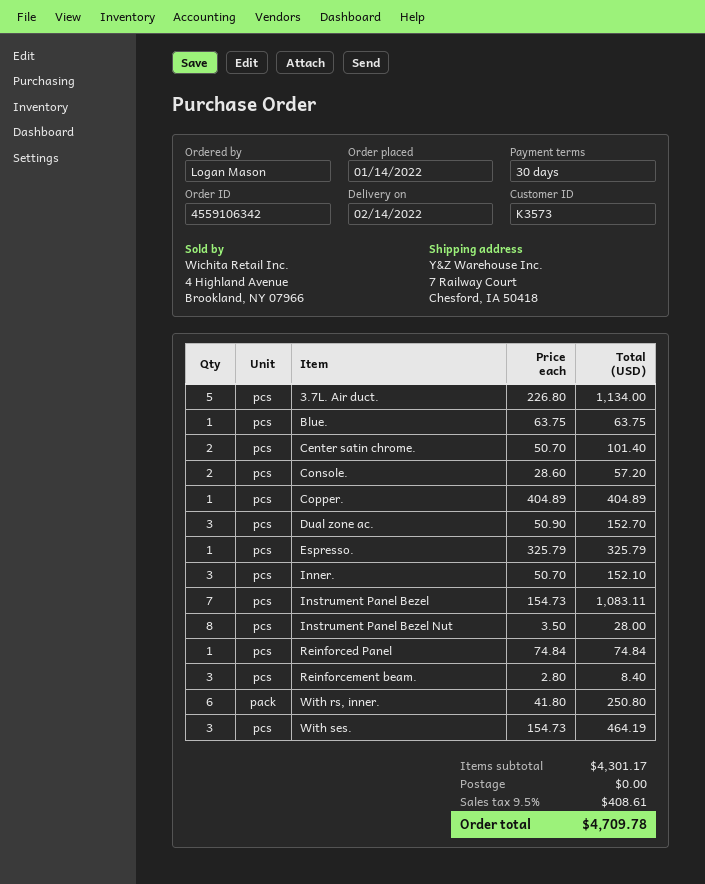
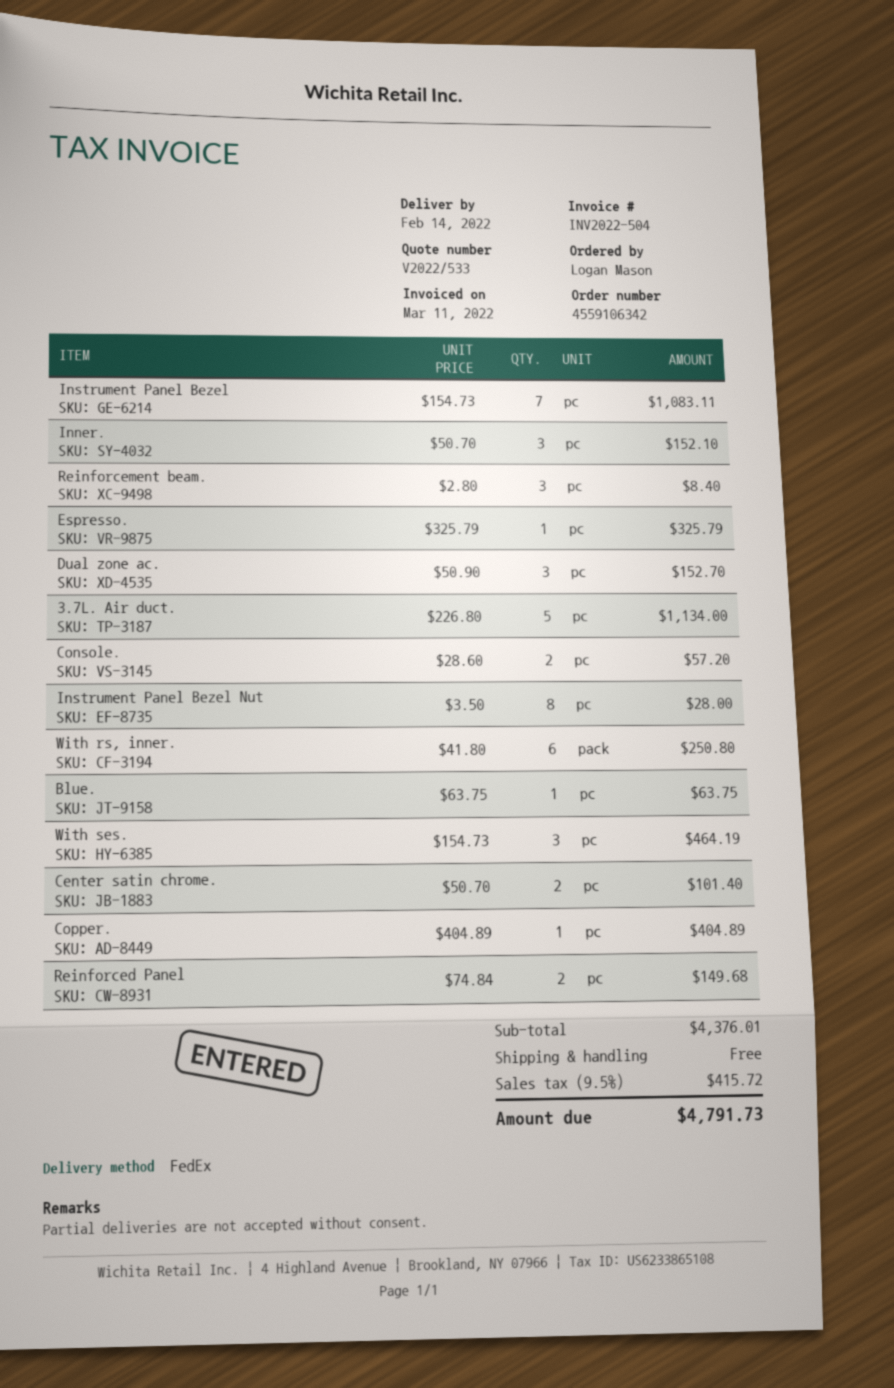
Reinforced Panel: 1 x 74.84 = 74.84 -> 2 x 74.84 = 149.68
subtotal: 4301.17 -> 4376.01
tax: 9.5% = 408.61 -> 9.5% = 415.72
total: 4709.78 -> 4791.73

